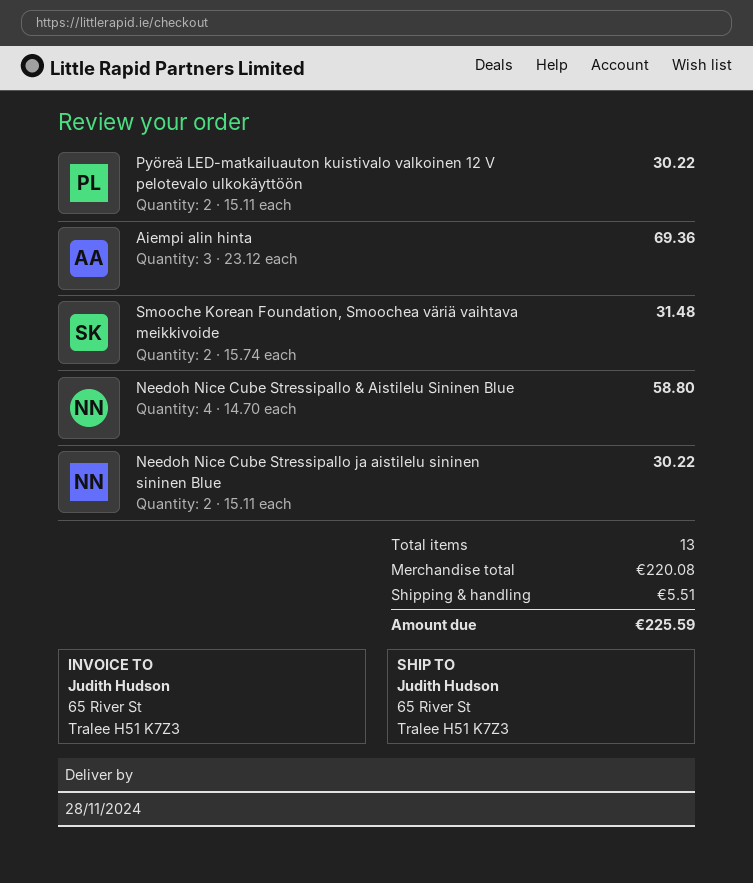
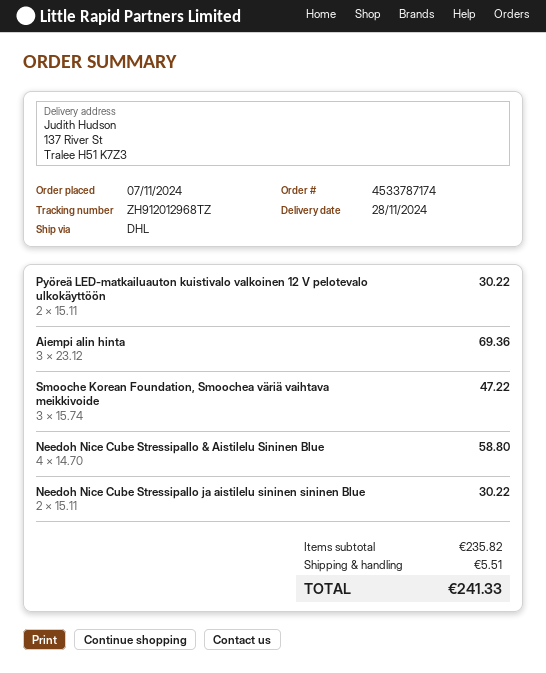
ship to: 65 River St, Tralee H51 K7Z3 -> 137 River St, Tralee H51 K7Z3
Smooche Korean Foundation, Smoochea väriä vaihtava meikkivoide: 2 x 15.74 = 31.48 -> 3 x 15.74 = 47.22
subtotal: 220.08 -> 235.82
total: 225.59 -> 241.33

